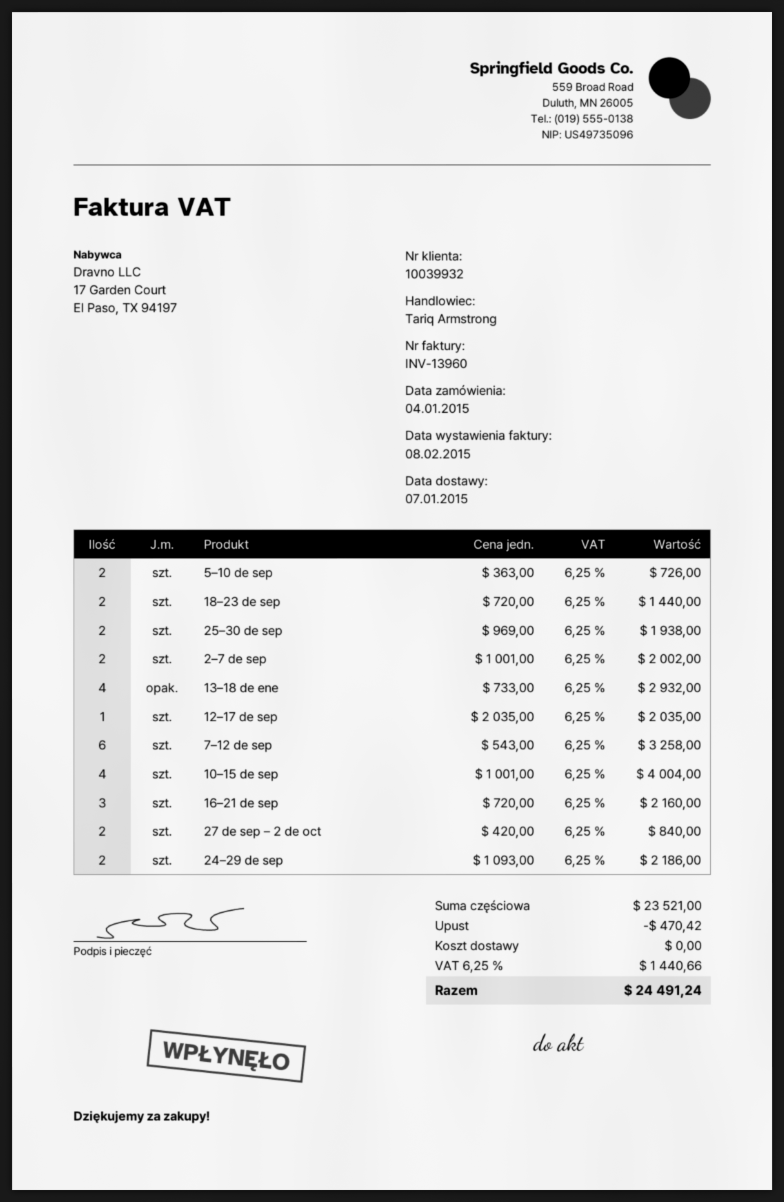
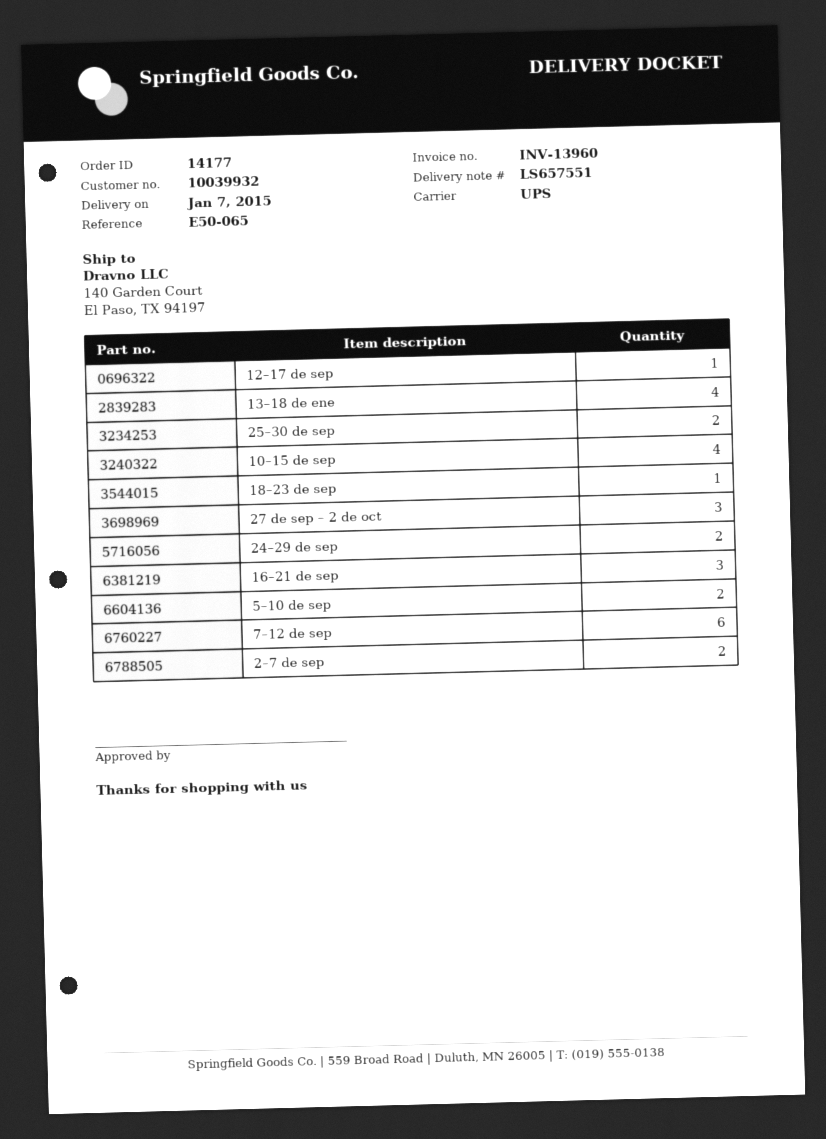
18–23 de sep: 2 -> 1
27 de sep – 2 de oct: 2 -> 3

